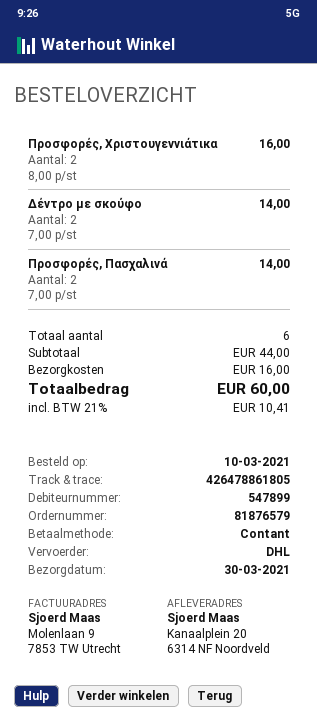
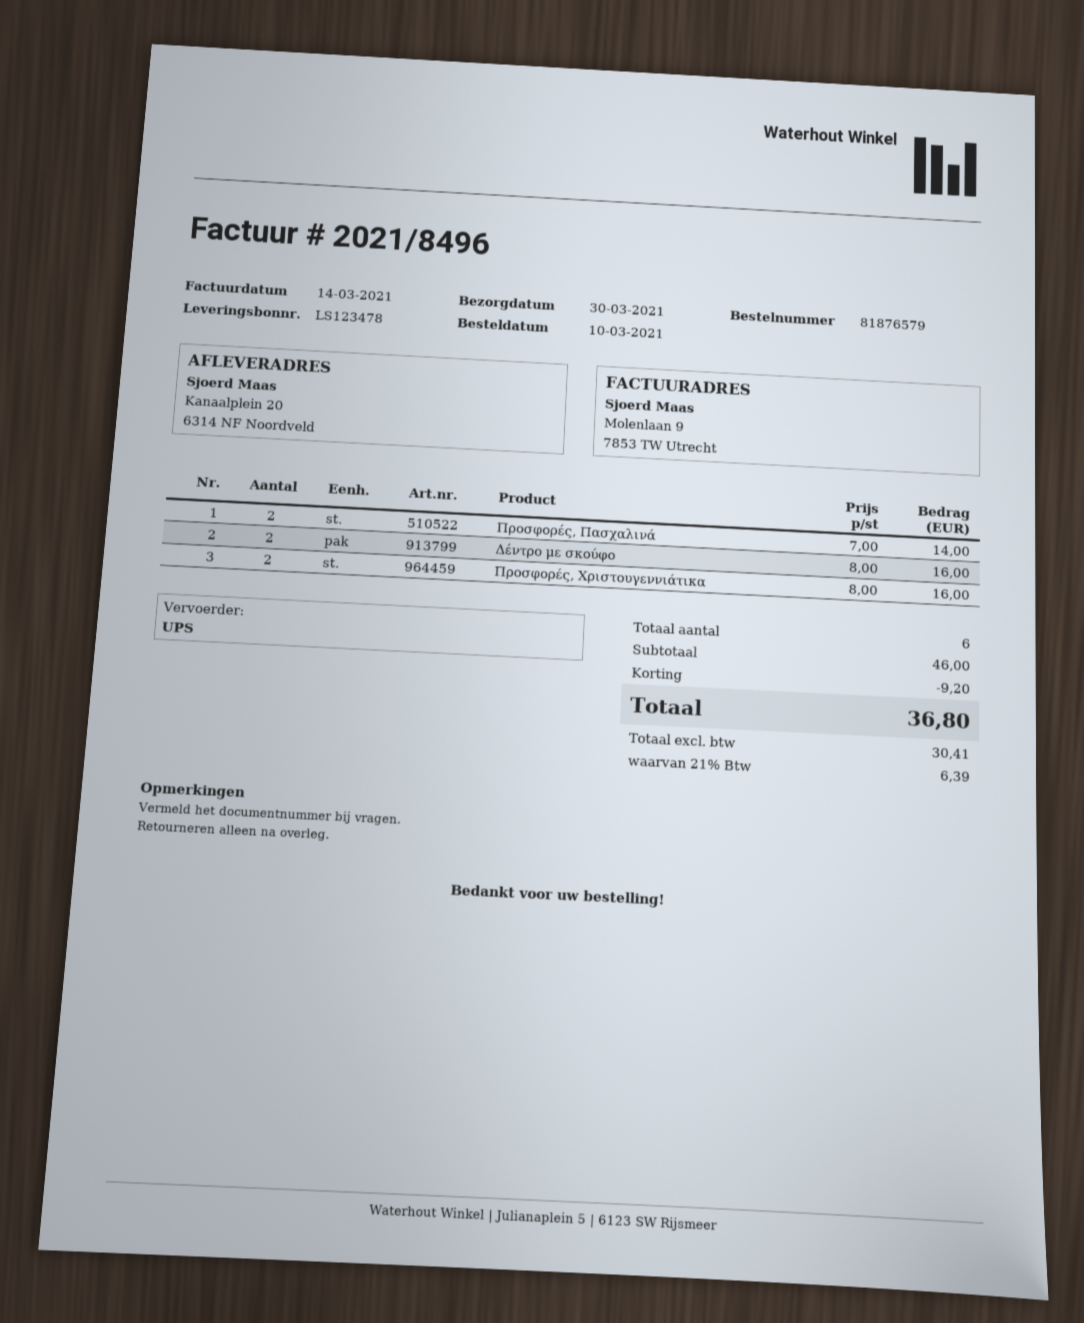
shipping method: DHL -> UPS
Δέντρο με σκούφο: 2 x 7.00 = 14.00 -> 2 x 8.00 = 16.00
subtotal: 44.00 -> 46.00
discount: none -> 9.20
shipping: 16.00 -> none
tax: 21% = 10.41 -> 21% = 6.39
total: 60.00 -> 36.80

